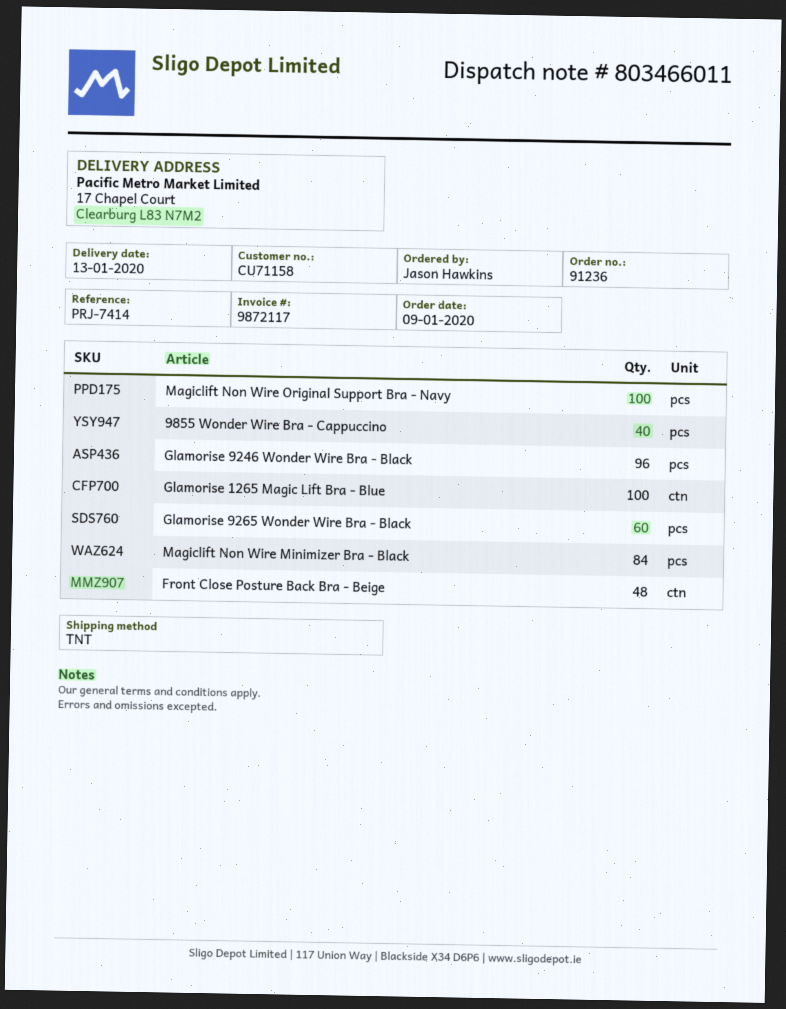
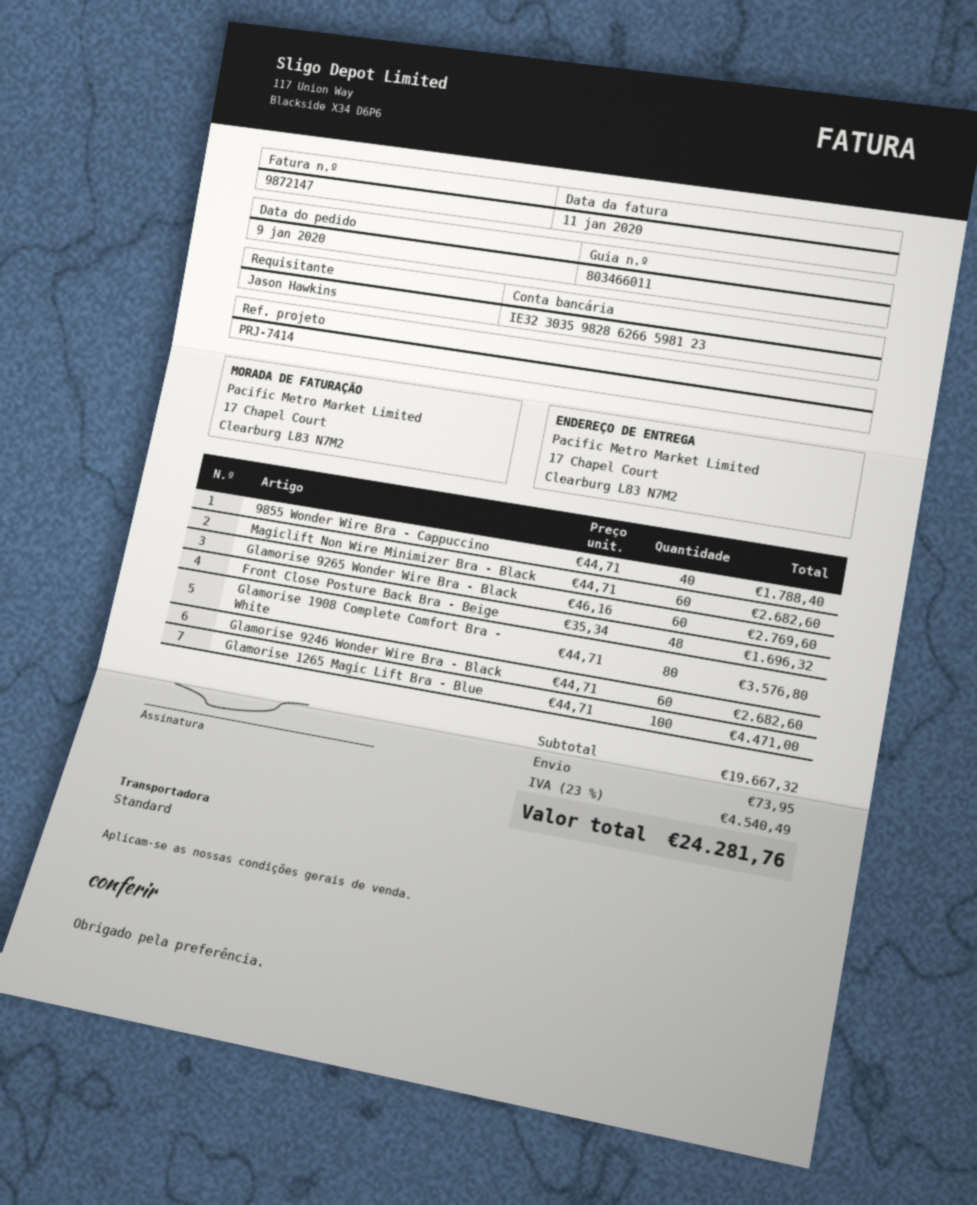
invoice number: 9872117 -> 9872147
shipping method: TNT -> standard
Magiclift Non Wire Original Support Bra - Navy: 100 -> none
Glamorise 9246 Wonder Wire Bra - Black: 96 -> 60
Magiclift Non Wire Minimizer Bra - Black: 84 -> 60
Glamorise 1908 Complete Comfort Bra - White: none -> 80

